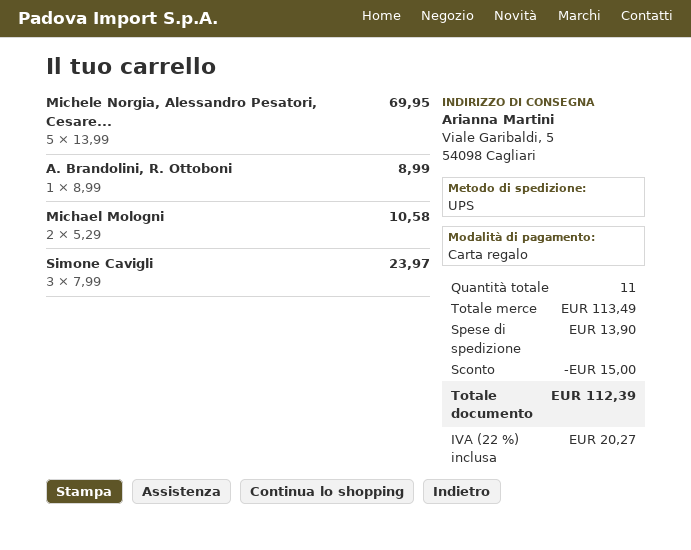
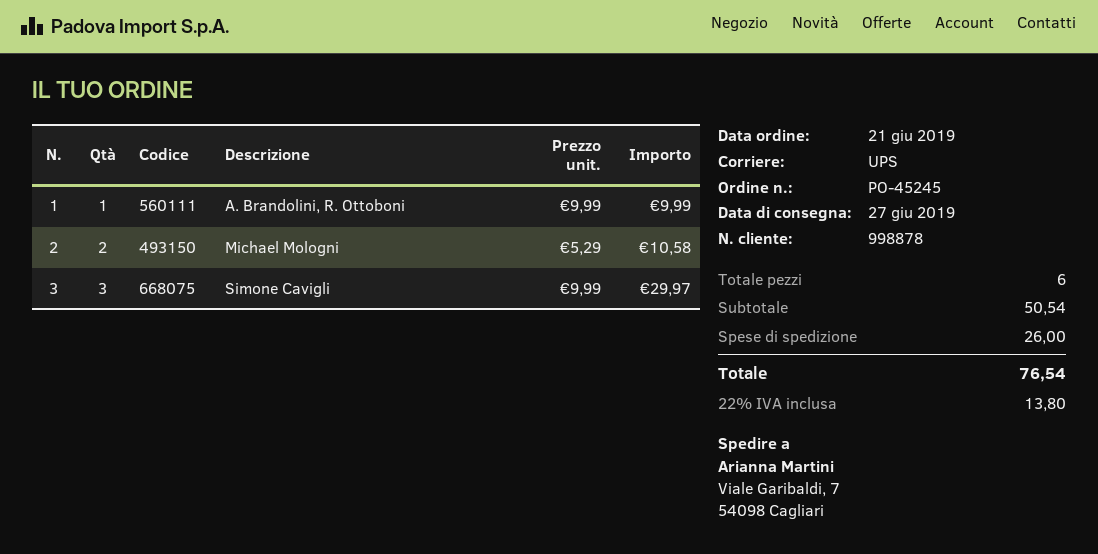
ship to: Viale Garibaldi, 5, 54098 Cagliari -> Viale Garibaldi, 7, 54098 Cagliari
Michele Norgia, Alessandro Pesatori, Cesare...: 5 x 13.99 = 69.95 -> none
A. Brandolini, R. Ottoboni: 1 x 8.99 = 8.99 -> 1 x 9.99 = 9.99
Simone Cavigli: 3 x 7.99 = 23.97 -> 3 x 9.99 = 29.97
total quantity: 11 -> 6
subtotal: 113.49 -> 50.54
discount: 15.00 -> none
shipping: 13.90 -> 26.00
tax: 22% = 20.27 -> 22% = 13.80
total: 112.39 -> 76.54

